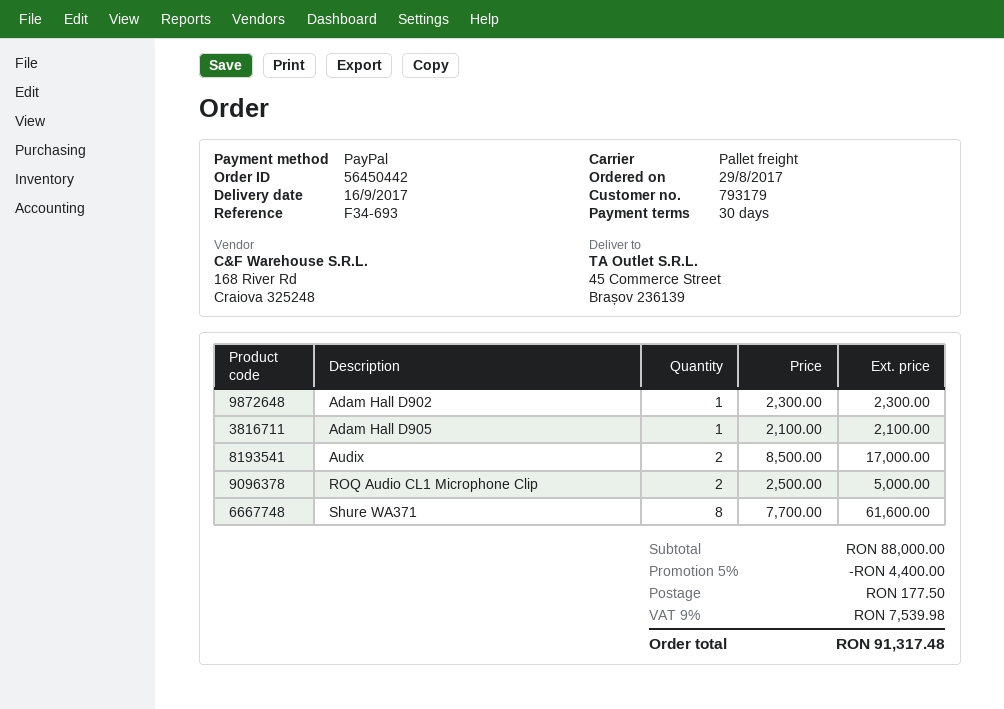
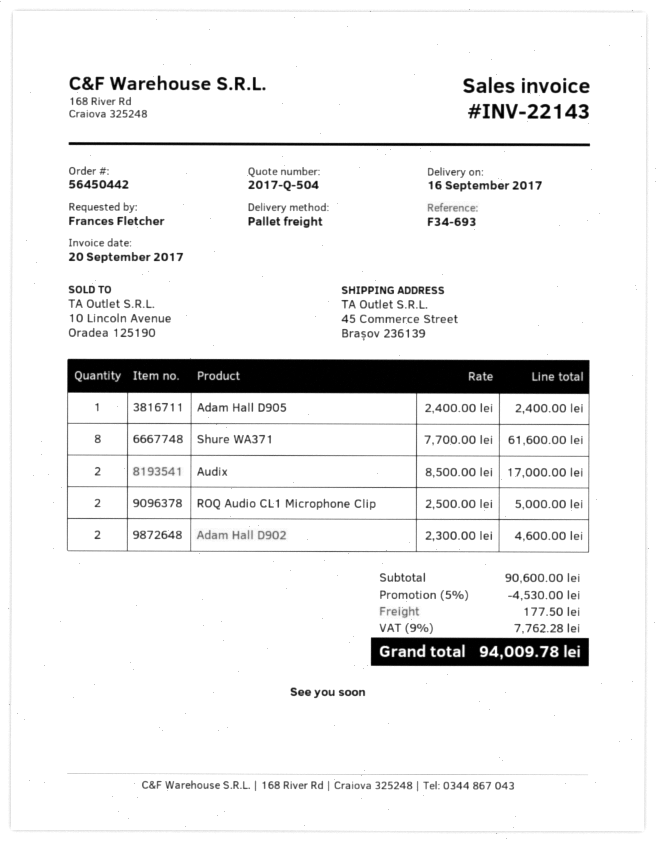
Adam Hall D902: 1 x 2300.00 = 2300.00 -> 2 x 2300.00 = 4600.00
Adam Hall D905: 1 x 2100.00 = 2100.00 -> 1 x 2400.00 = 2400.00
subtotal: 88000.00 -> 90600.00
discount: 5% = 4400.00 -> 5% = 4530.00
tax: 9% = 7539.98 -> 9% = 7762.28
total: 91317.48 -> 94009.78

